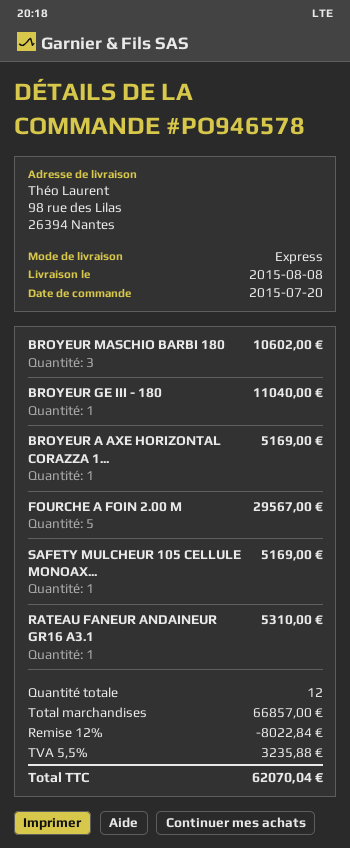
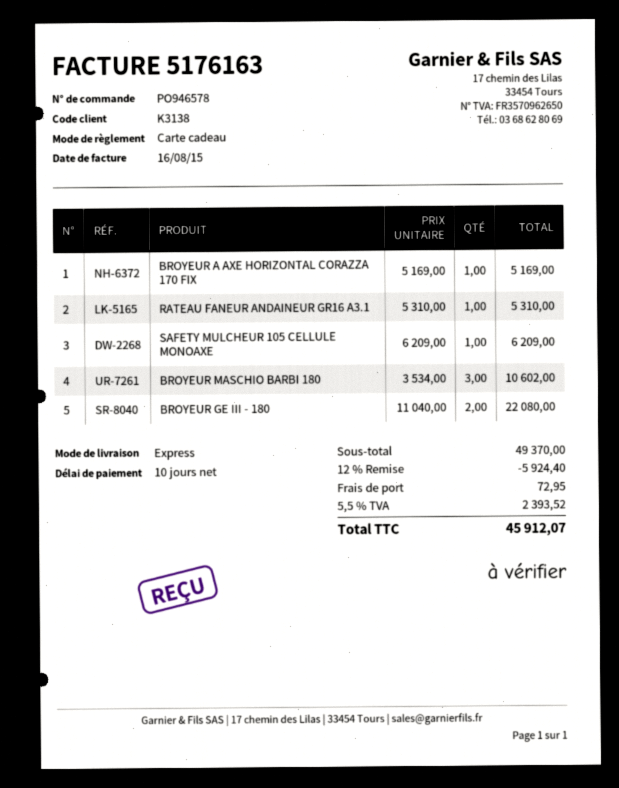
BROYEUR GE III - 180: 1 for 11040.00 -> 2 for 22080.00
FOURCHE A FOIN 2.00 M: 5 for 29567.00 -> none
SAFETY MULCHEUR 105 CELLULE MONOAX...: 1 for 5169.00 -> 1 for 6209.00
subtotal: 66857.00 -> 49370.00
discount: 12% = 8022.84 -> 12% = 5924.40
shipping: none -> 72.95
tax: 5.5% = 3235.88 -> 5.5% = 2393.52
total: 62070.04 -> 45912.07

